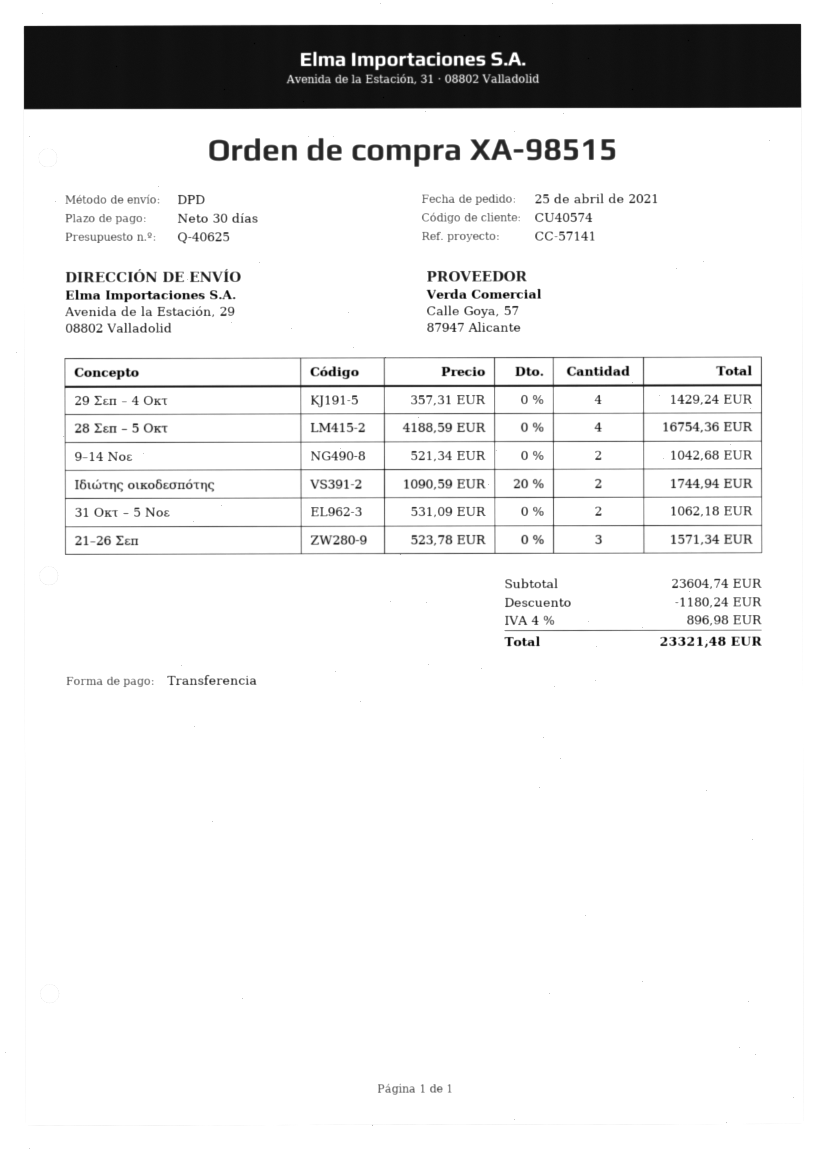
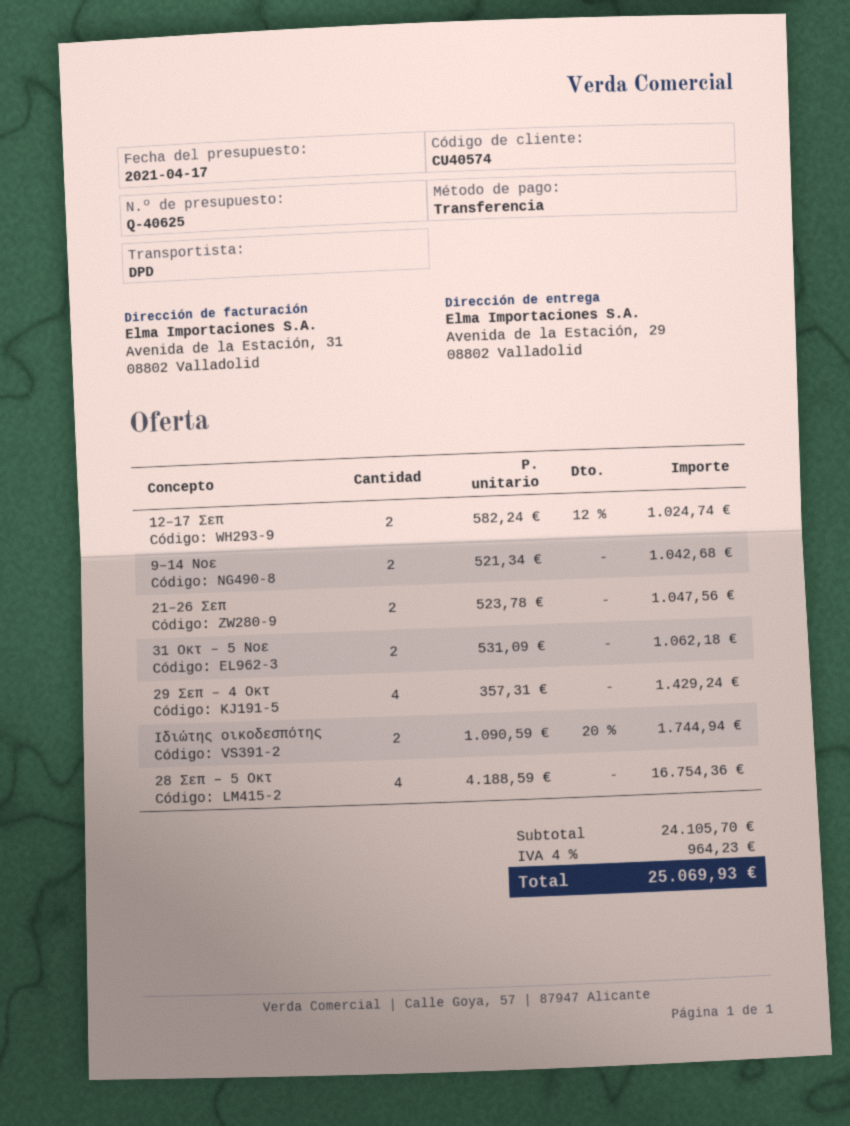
21–26 Σεπ: 3 x 523.78 = 1571.34 -> 2 x 523.78 = 1047.56
12–17 Σεπ: none -> 2 x 582.24 - 12% = 1024.74
subtotal: 23604.74 -> 24105.70
discount: 1180.24 -> none
tax: 4% = 896.98 -> 4% = 964.23
total: 23321.48 -> 25069.93

